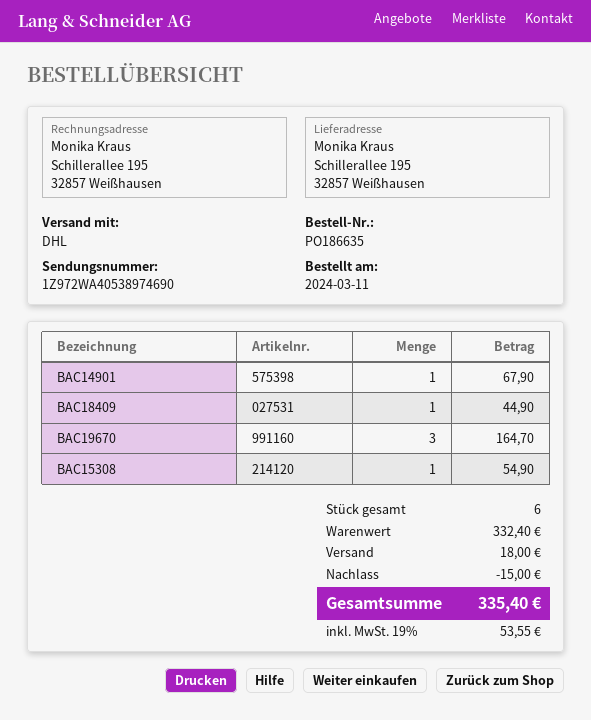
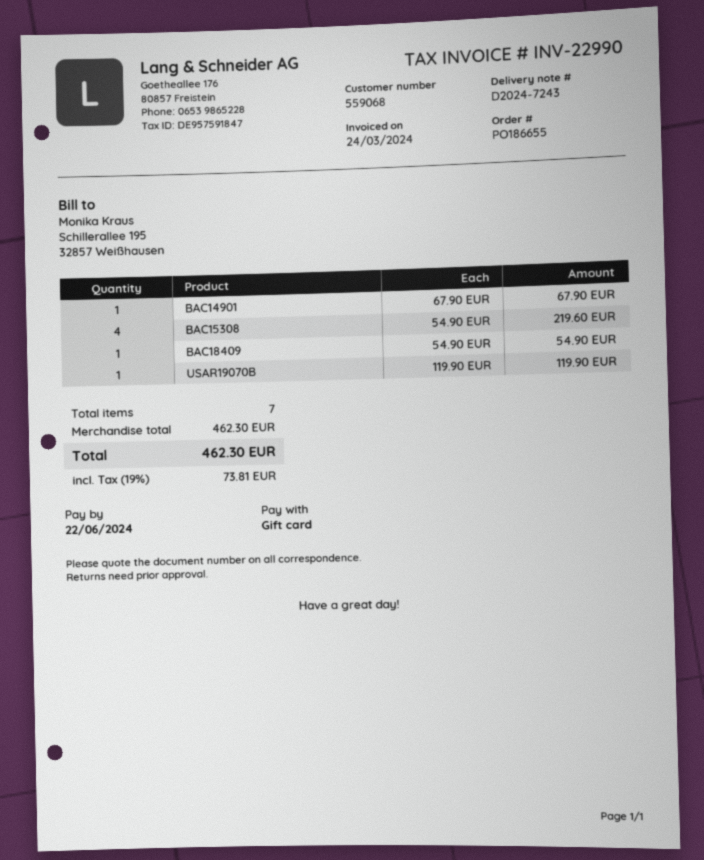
order number: PO186635 -> PO186655
BAC18409: 1 for 44.90 -> 1 for 54.90
BAC19670: 3 for 164.70 -> none
BAC15308: 1 for 54.90 -> 4 for 219.60
USAR19070B: none -> 1 for 119.90
total quantity: 6 -> 7
subtotal: 332.40 -> 462.30
discount: 15.00 -> none
shipping: 18.00 -> none
tax: 19% = 53.55 -> 19% = 73.81
total: 335.40 -> 462.30

